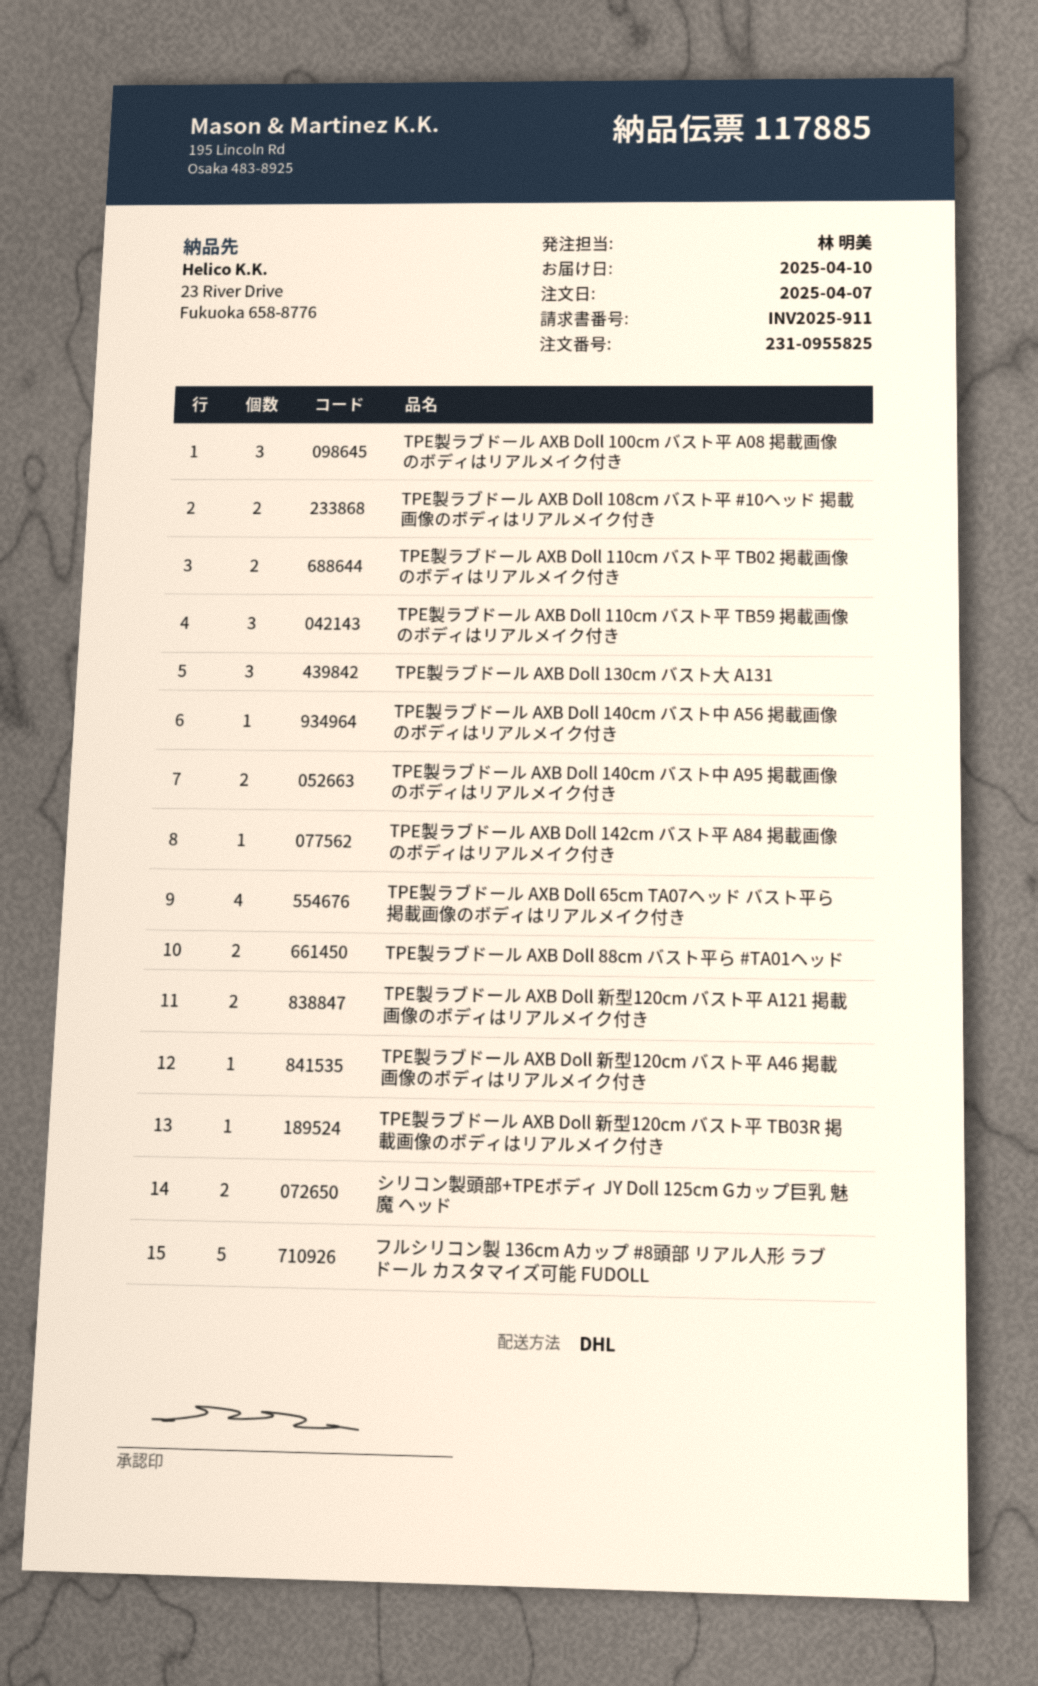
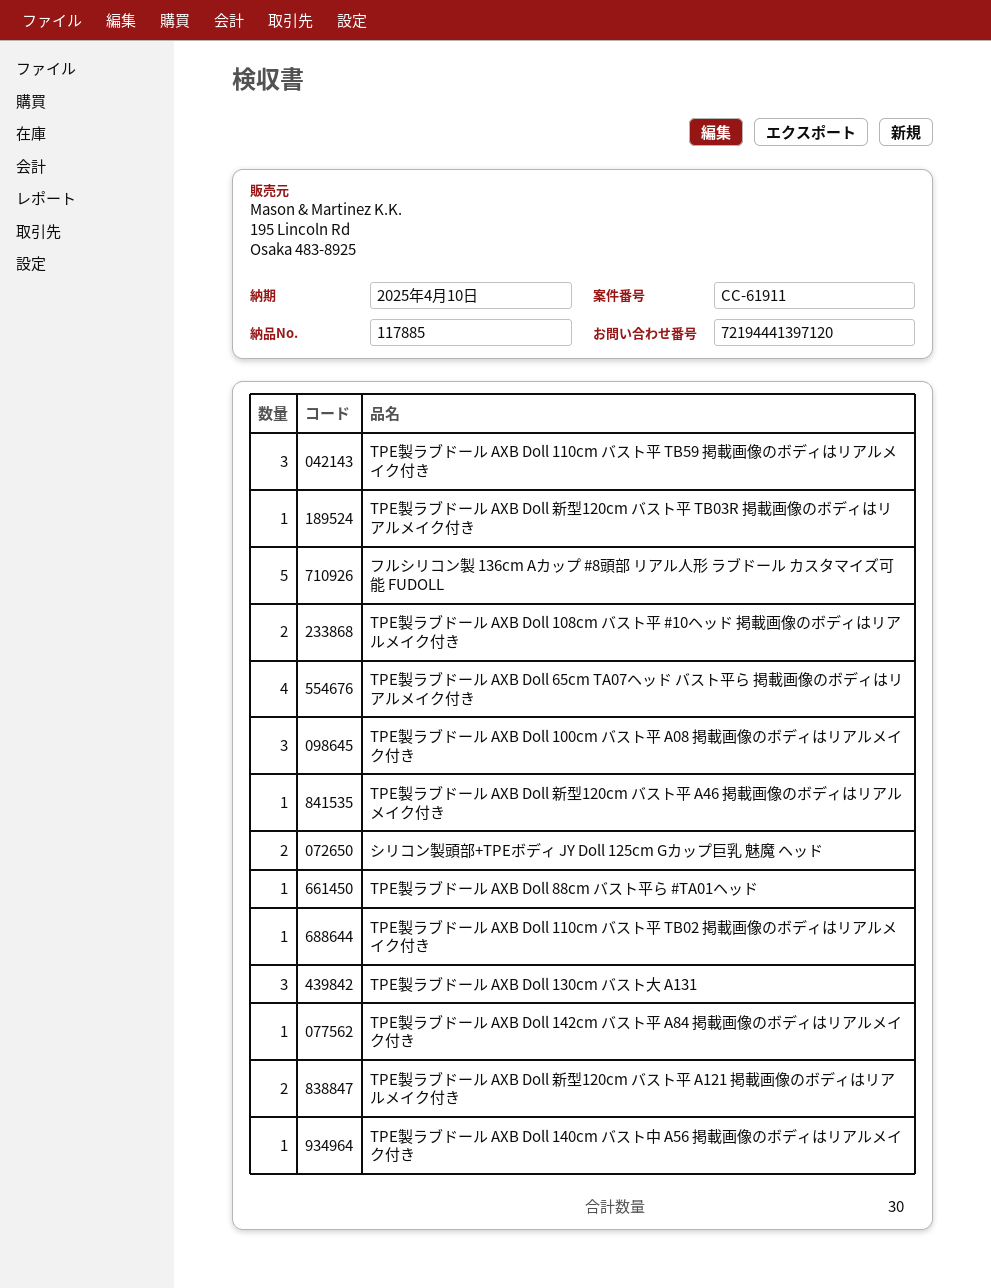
TPE製ラブドール AXB Doll 110cm バスト平 TB02 掲載画像のボディはリアルメイク付き: 2 -> 1
TPE製ラブドール AXB Doll 140cm バスト中 A95 掲載画像のボディはリアルメイク付き: 2 -> none
TPE製ラブドール AXB Doll 88cm バスト平ら #TA01ヘッド: 2 -> 1

